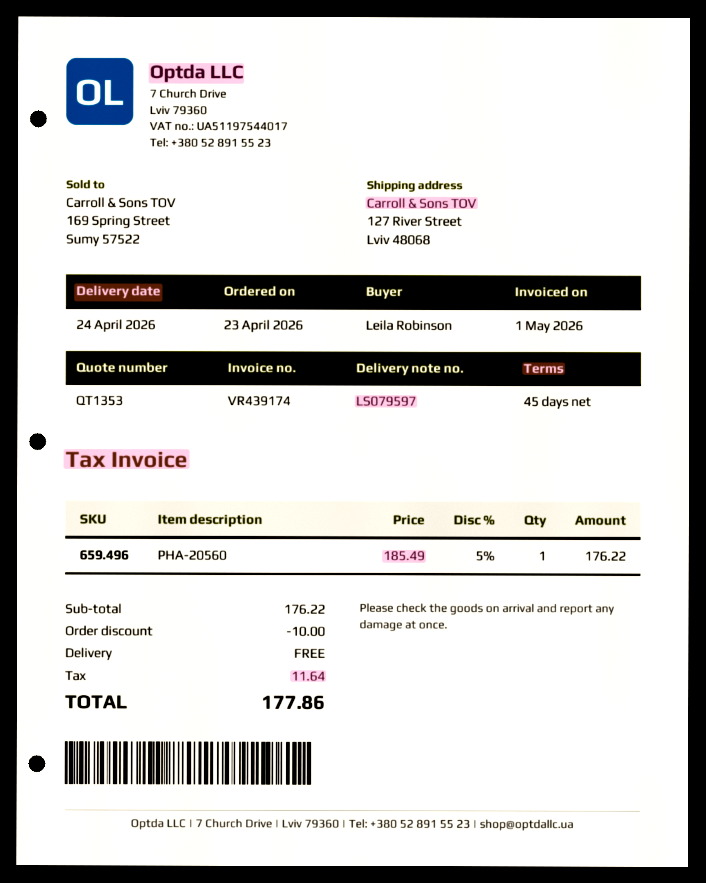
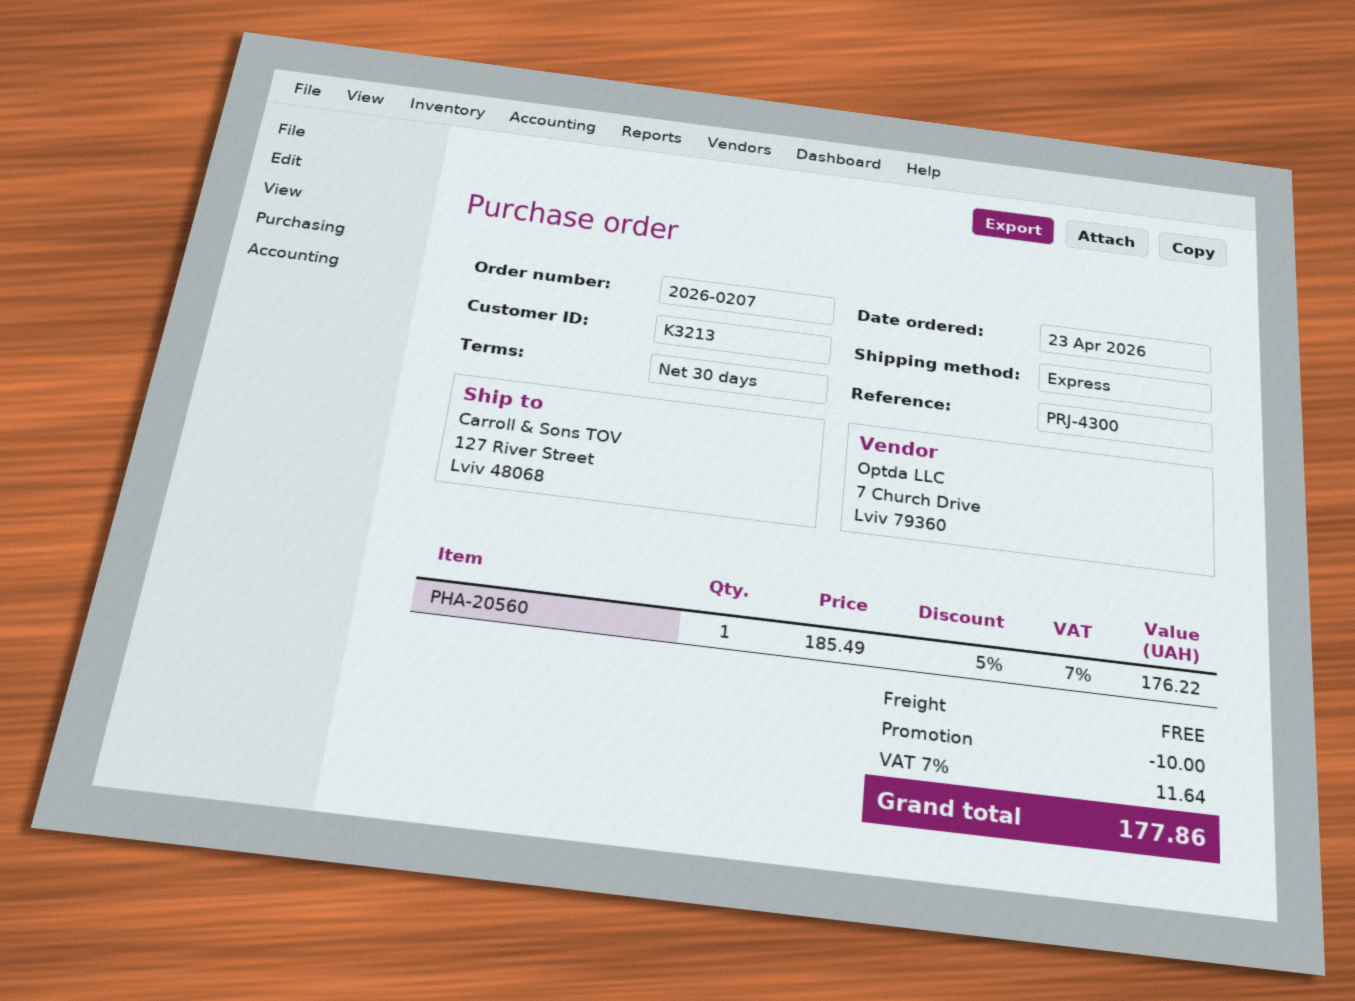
payment terms: 45 days -> 30 days

